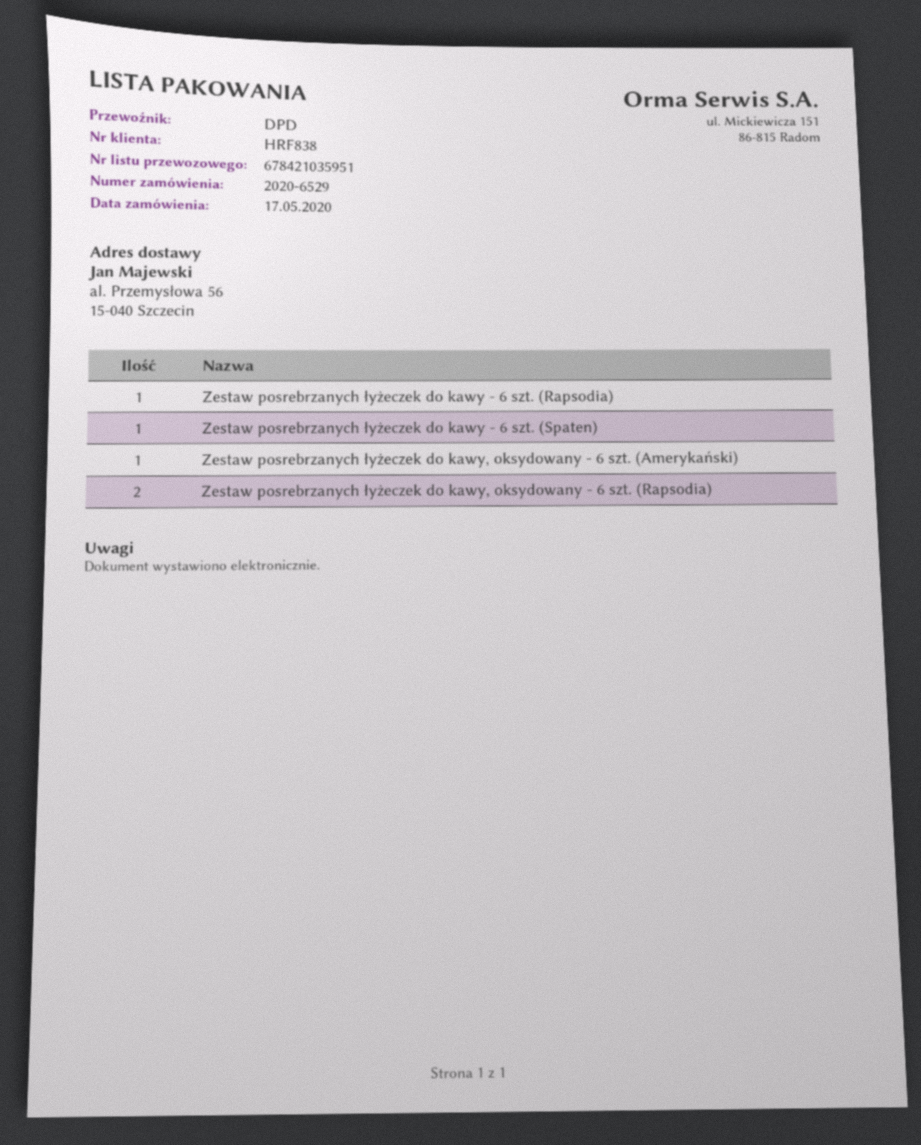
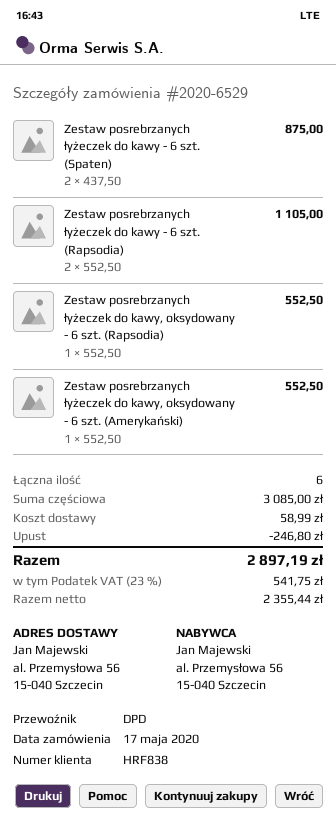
Zestaw posrebrzanych łyżeczek do kawy - 6 szt. (Rapsodia): 1 -> 2
Zestaw posrebrzanych łyżeczek do kawy - 6 szt. (Spaten): 1 -> 2
Zestaw posrebrzanych łyżeczek do kawy, oksydowany - 6 szt. (Rapsodia): 2 -> 1

